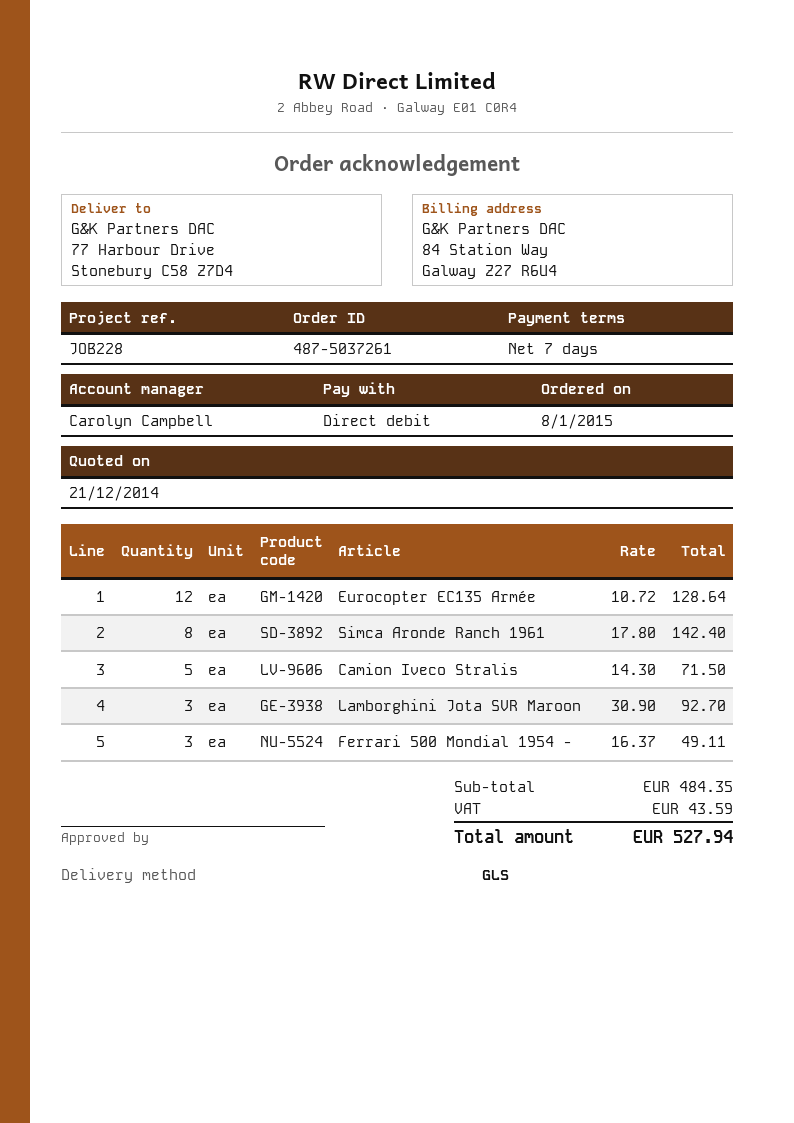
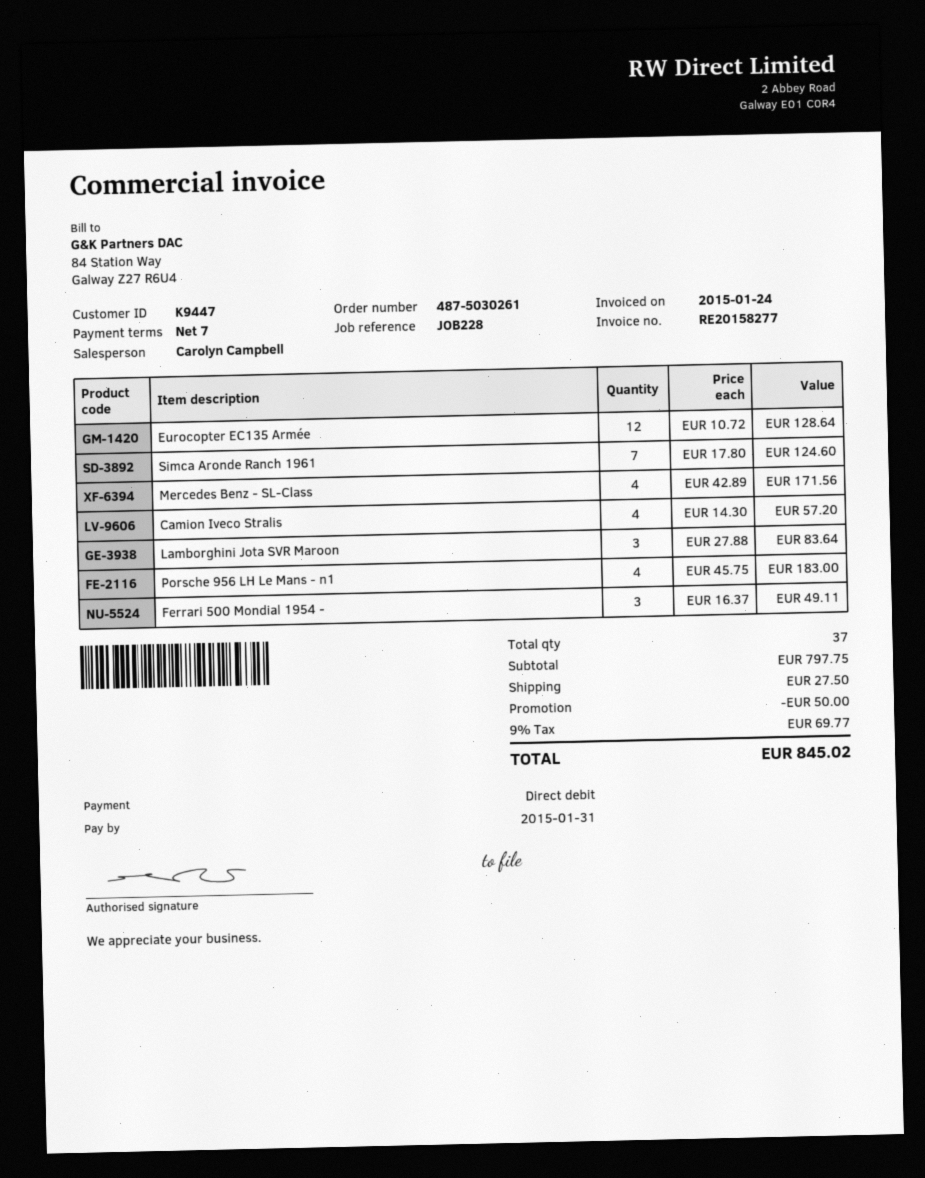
order number: 487-5037261 -> 487-5030261
Simca Aronde Ranch 1961: 8 x 17.80 = 142.40 -> 7 x 17.80 = 124.60
Camion Iveco Stralis: 5 x 14.30 = 71.50 -> 4 x 14.30 = 57.20
Lamborghini Jota SVR Maroon: 3 x 30.90 = 92.70 -> 3 x 27.88 = 83.64
Mercedes Benz - SL-Class: none -> 4 x 42.89 = 171.56
Porsche 956 LH Le Mans - n1: none -> 4 x 45.75 = 183.00
subtotal: 484.35 -> 797.75
discount: none -> 50.00
shipping: none -> 27.50
tax: 43.59 -> 69.77
total: 527.94 -> 845.02

